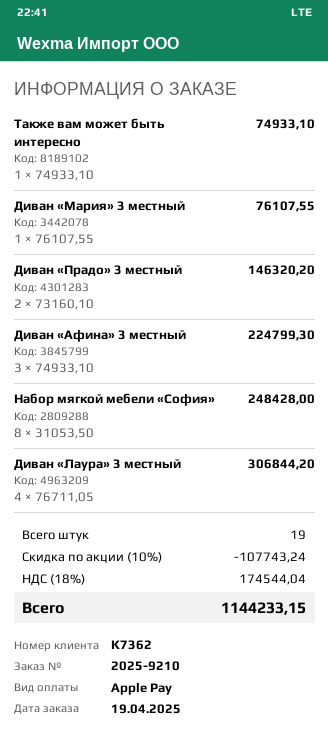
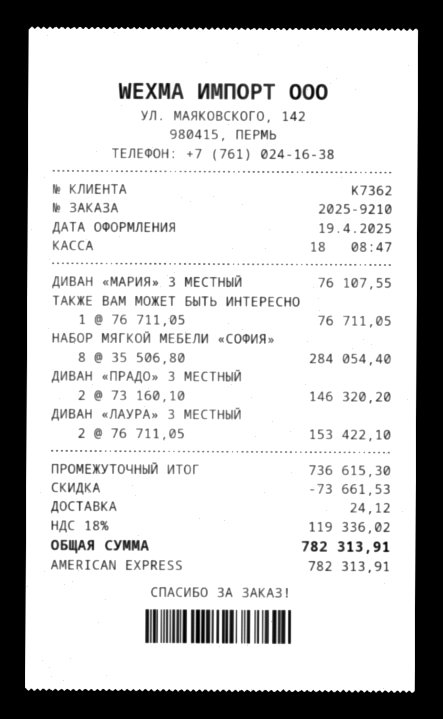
payment method: Apple Pay -> American Express
Также вам может быть интересно: 1 x 74933.10 = 74933.10 -> 1 x 76711.05 = 76711.05
Диван «Афина» 3 местный: 3 x 74933.10 = 224799.30 -> none
Набор мягкой мебели «София»: 8 x 31053.50 = 248428.00 -> 8 x 35506.80 = 284054.40
Диван «Лаура» 3 местный: 4 x 76711.05 = 306844.20 -> 2 x 76711.05 = 153422.10
discount: 107743.24 -> 73661.53
shipping: none -> 24.12
tax: 18% = 174544.04 -> 18% = 119336.02
total: 1144233.15 -> 782313.91

